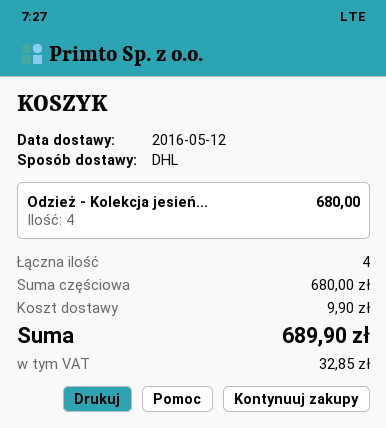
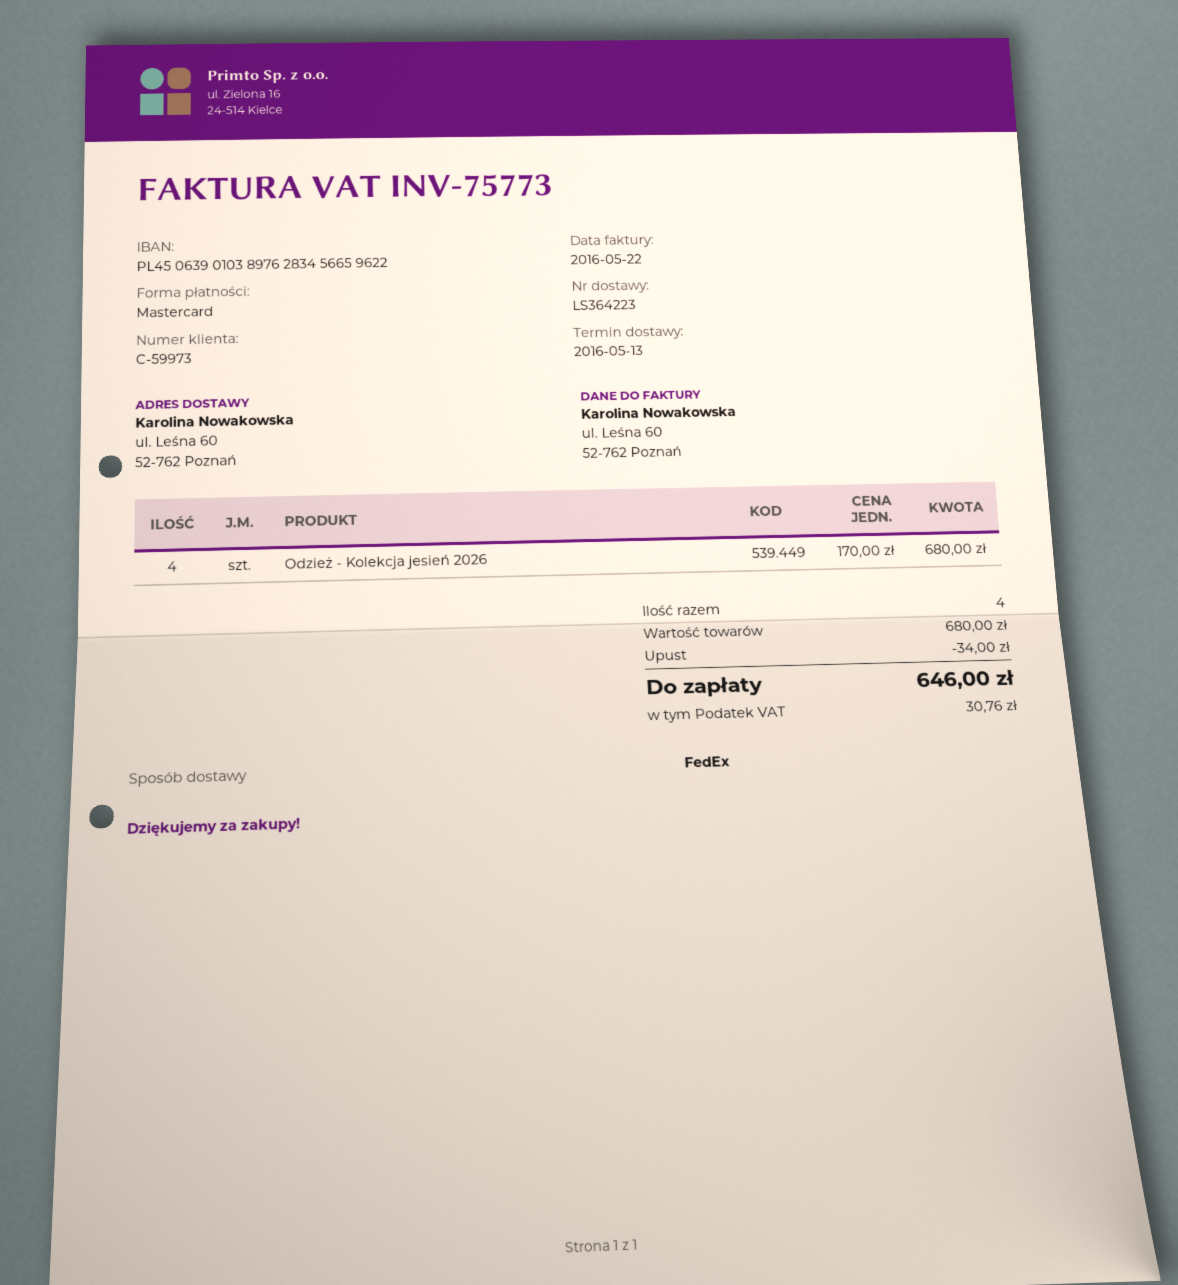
delivery date: 2016-05-12 -> 2016-05-13
shipping method: DHL -> FedEx
discount: none -> 34.00
shipping: 9.90 -> none
tax: 32.85 -> 30.76
total: 689.90 -> 646.00

